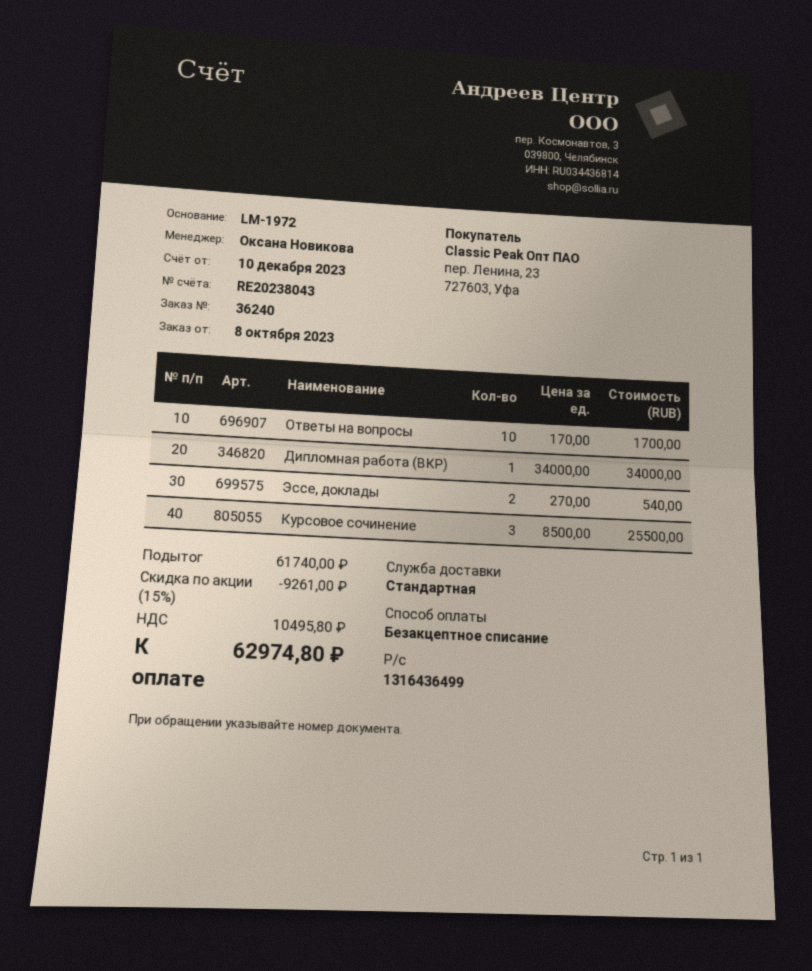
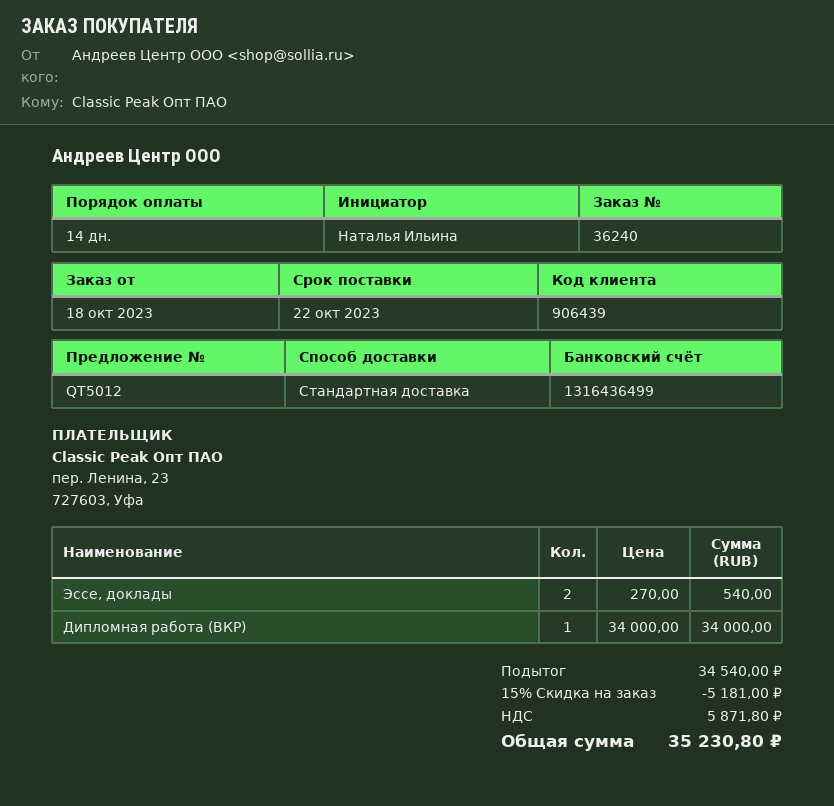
order date: 2023-10-08 -> 2023-10-18
Ответы на вопросы: 10 x 170.00 = 1700.00 -> none
Курсовое сочинение: 3 x 8500.00 = 25500.00 -> none
subtotal: 61740.00 -> 34540.00
discount: 15% = 9261.00 -> 15% = 5181.00
tax: 10495.80 -> 5871.80
total: 62974.80 -> 35230.80

